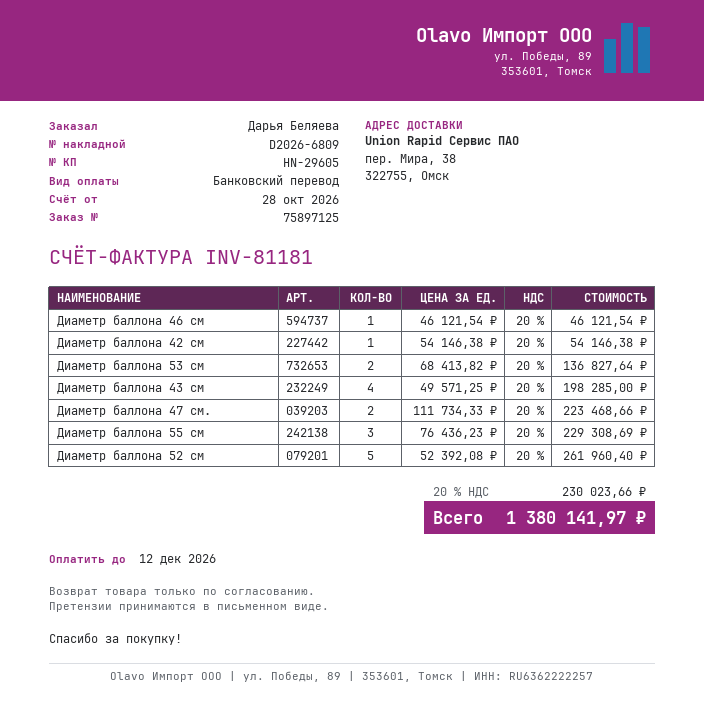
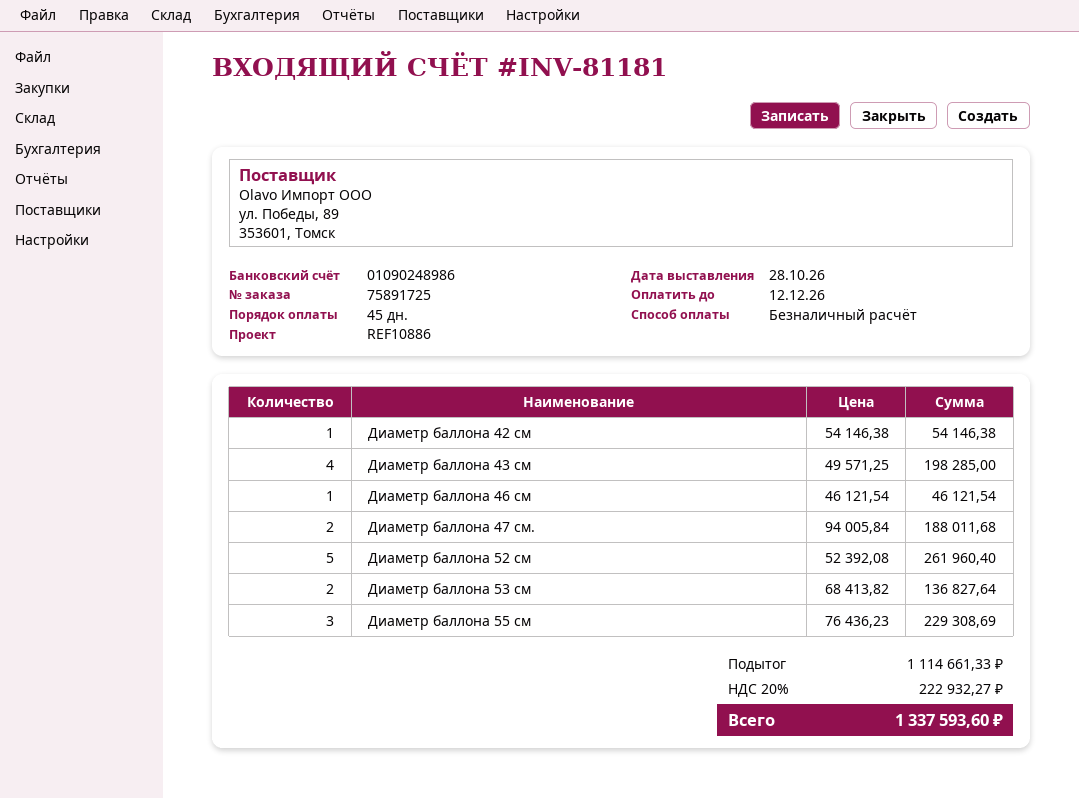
order number: 75897125 -> 75891725
Диаметр баллона 47 см.: 2 x 111734.33 = 223468.66 -> 2 x 94005.84 = 188011.68
tax: 20% = 230023.66 -> 20% = 222932.27
total: 1380141.97 -> 1337593.60

